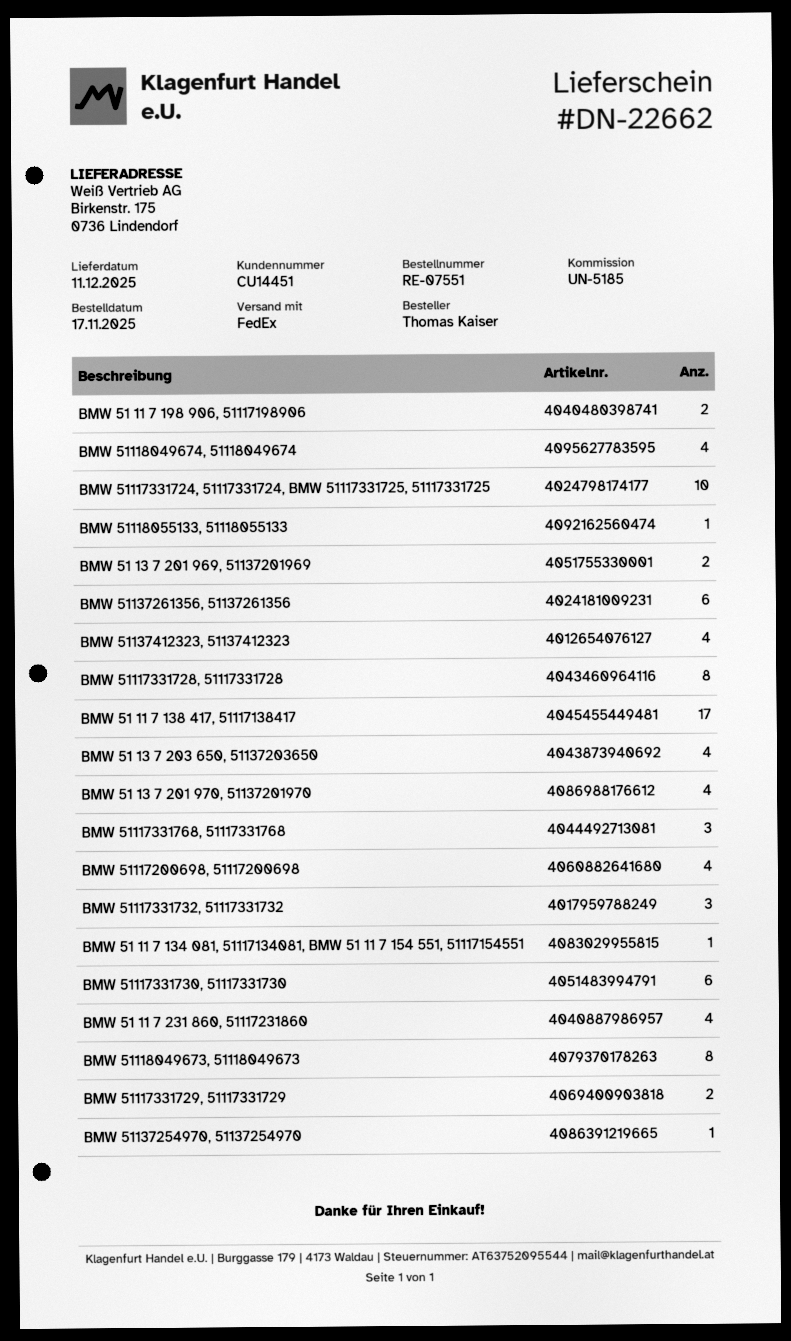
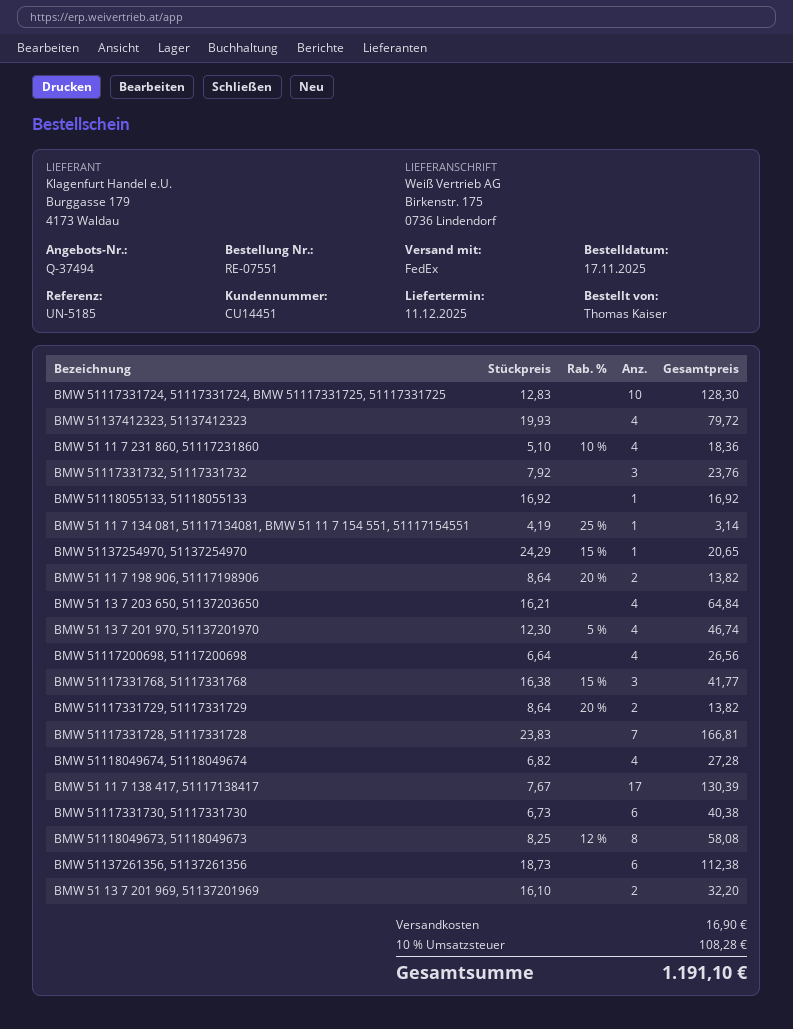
BMW 51117331728, 51117331728: 8 -> 7

